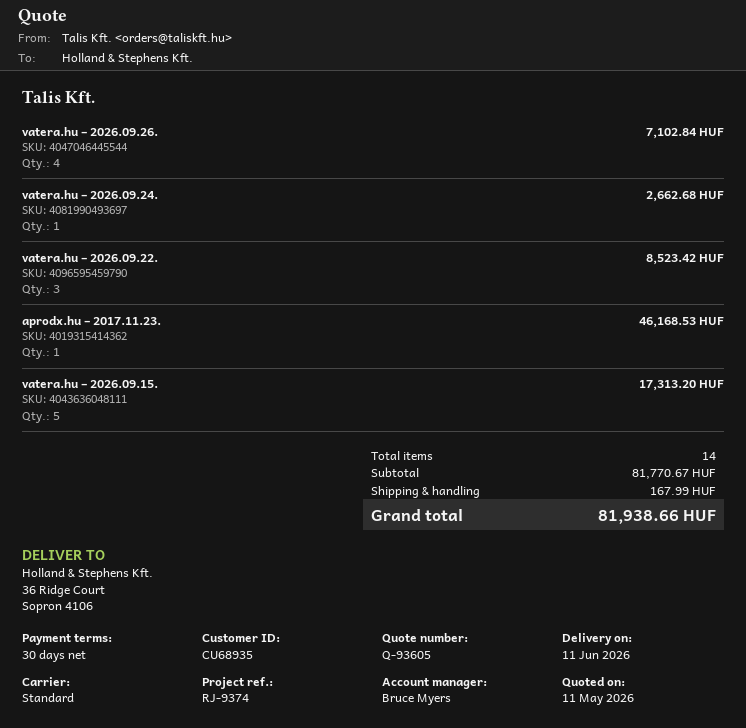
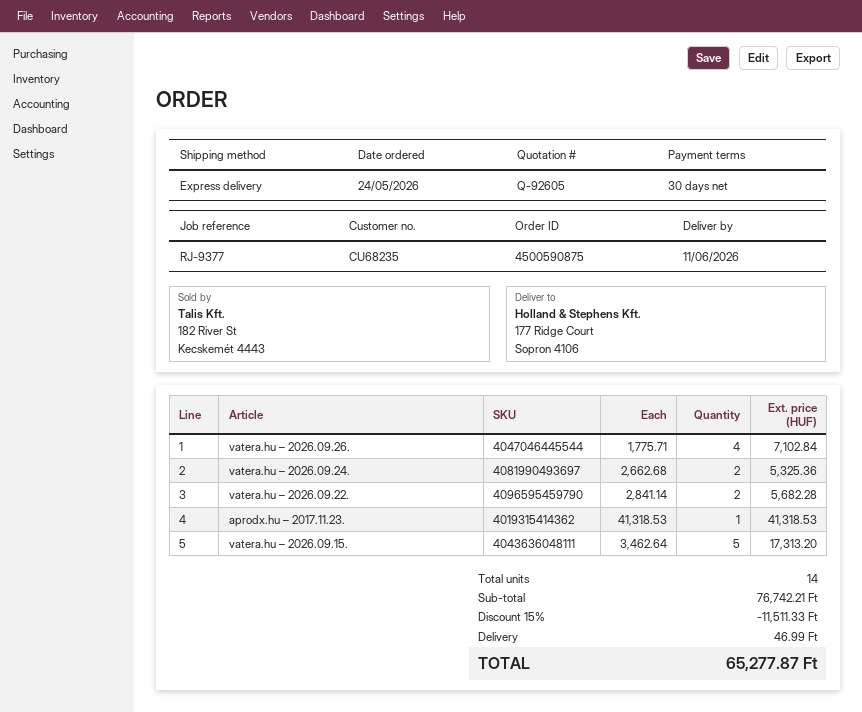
quote number: Q-93605 -> Q-92605
customer number: CU68935 -> CU68235
reference: RJ-9374 -> RJ-9377
shipping method: standard -> express
ship to: 36 Ridge Court, Sopron 4106 -> 177 Ridge Court, Sopron 4106
vatera.hu – 2026.09.24.: 1 for 2662.68 -> 2 for 5325.36
vatera.hu – 2026.09.22.: 3 for 8523.42 -> 2 for 5682.28
aprodx.hu – 2017.11.23.: 1 for 46168.53 -> 1 for 41318.53
subtotal: 81770.67 -> 76742.21
discount: none -> 15% = 11511.33
shipping: 167.99 -> 46.99
total: 81938.66 -> 65277.87

